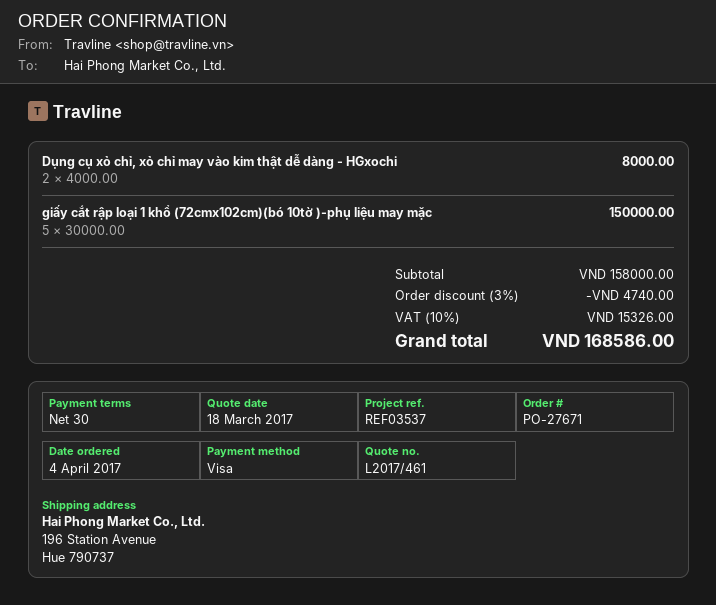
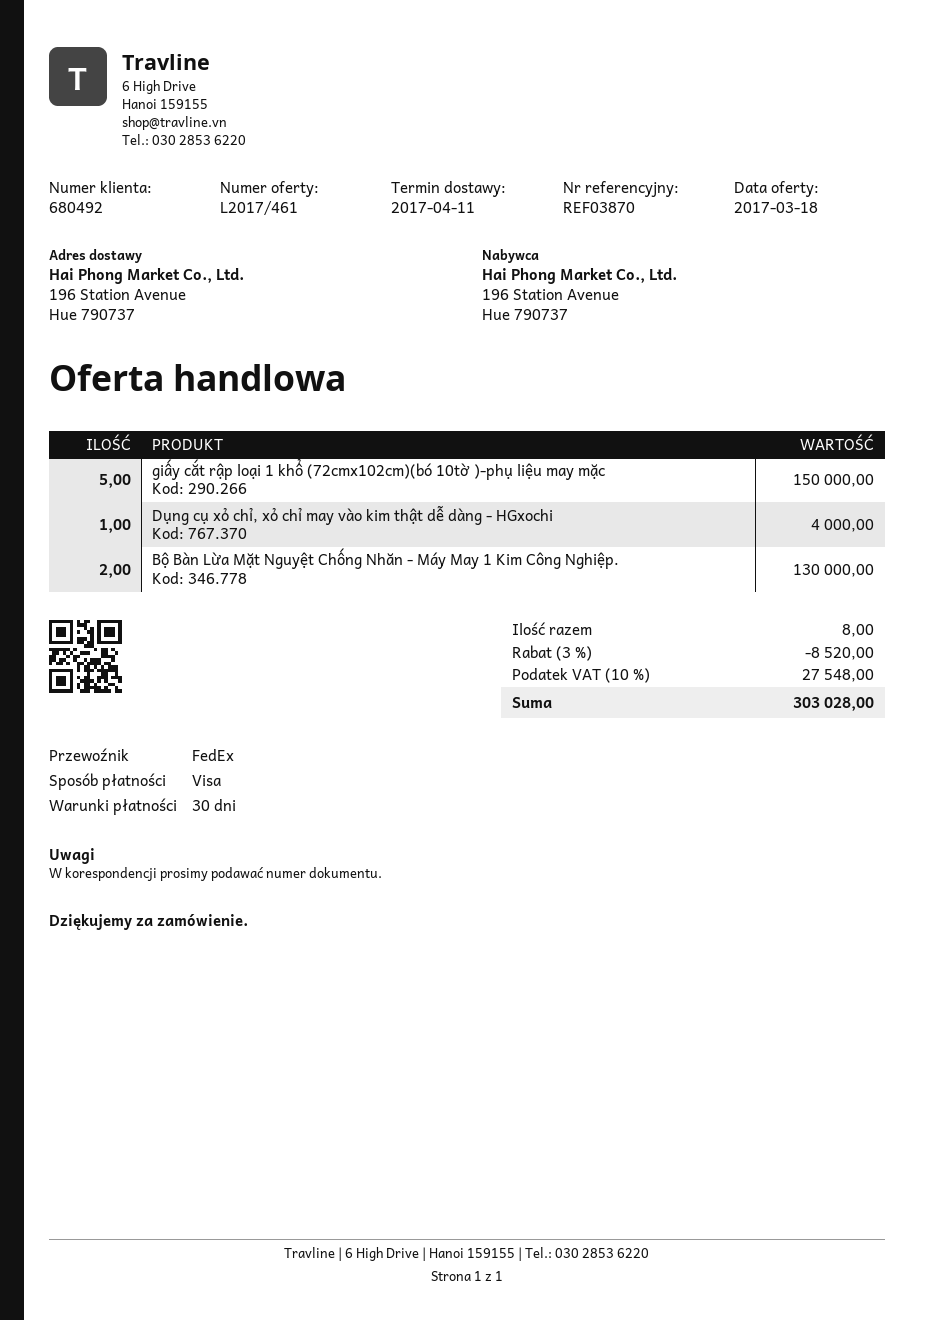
reference: REF03537 -> REF03870
Dụng cụ xỏ chỉ, xỏ chỉ may vào kim thật dễ dàng - HGxochi: 2 for 8000.00 -> 1 for 4000.00
Bộ Bàn Lừa Mặt Nguyệt Chống Nhăn - Máy May 1 Kim Công Nghiệp.: none -> 2 for 130000.00
discount: 3% = 4740.00 -> 3% = 8520.00
tax: 10% = 15326.00 -> 10% = 27548.00
total: 168586.00 -> 303028.00

